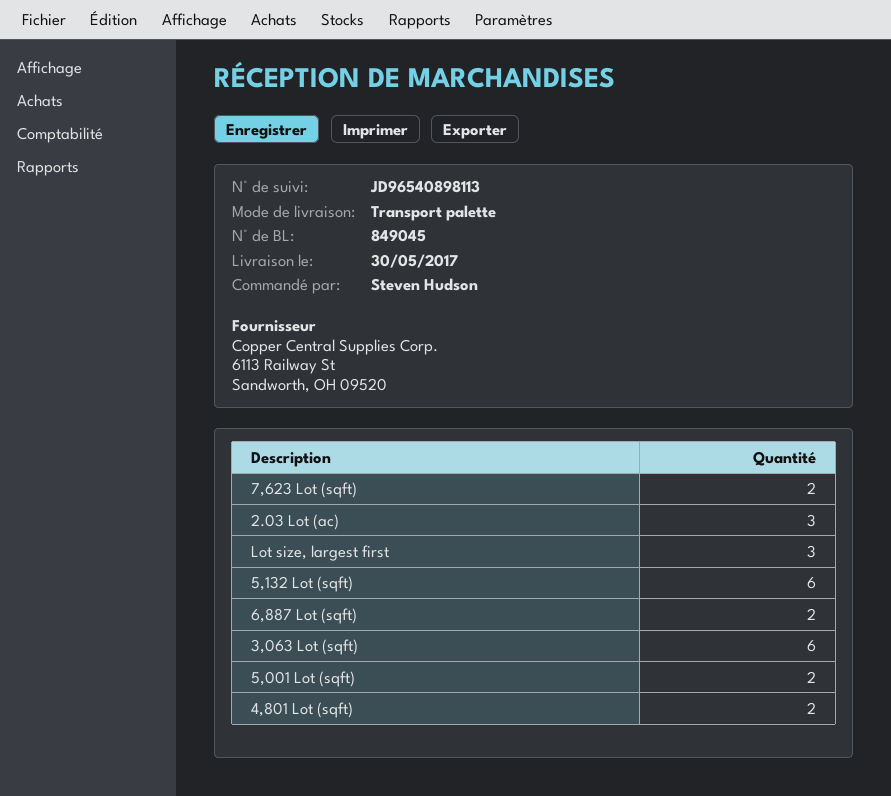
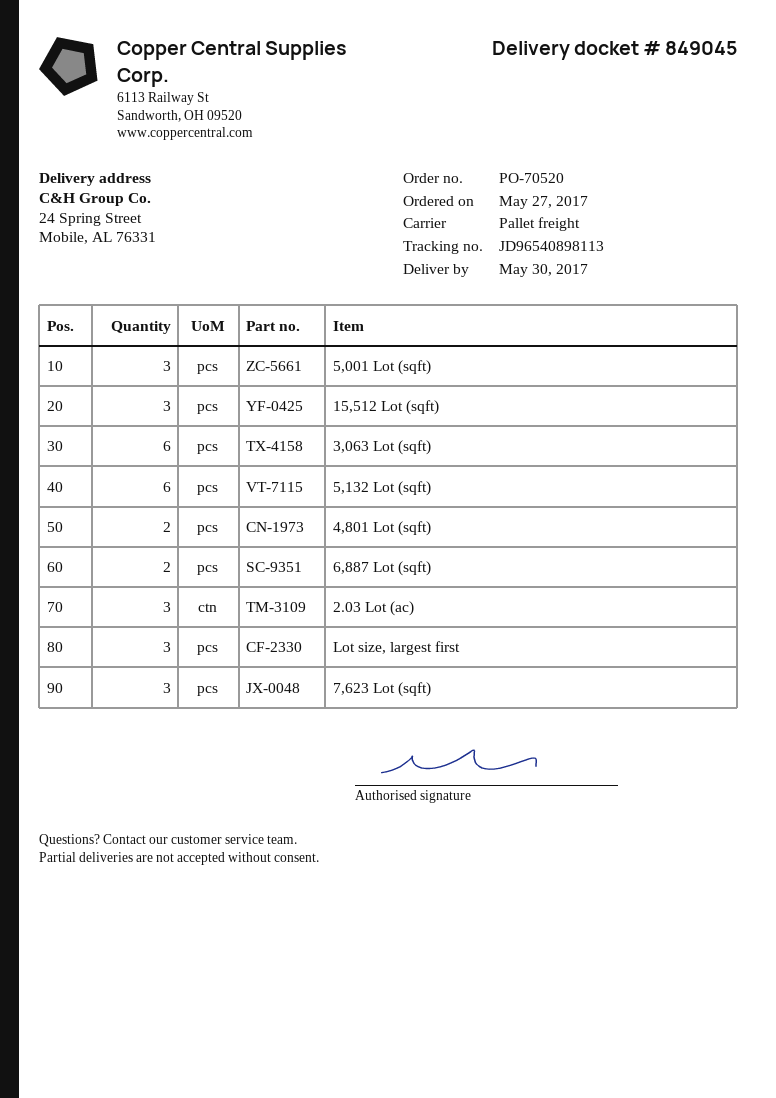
7,623 Lot (sqft): 2 -> 3
5,001 Lot (sqft): 2 -> 3
15,512 Lot (sqft): none -> 3

